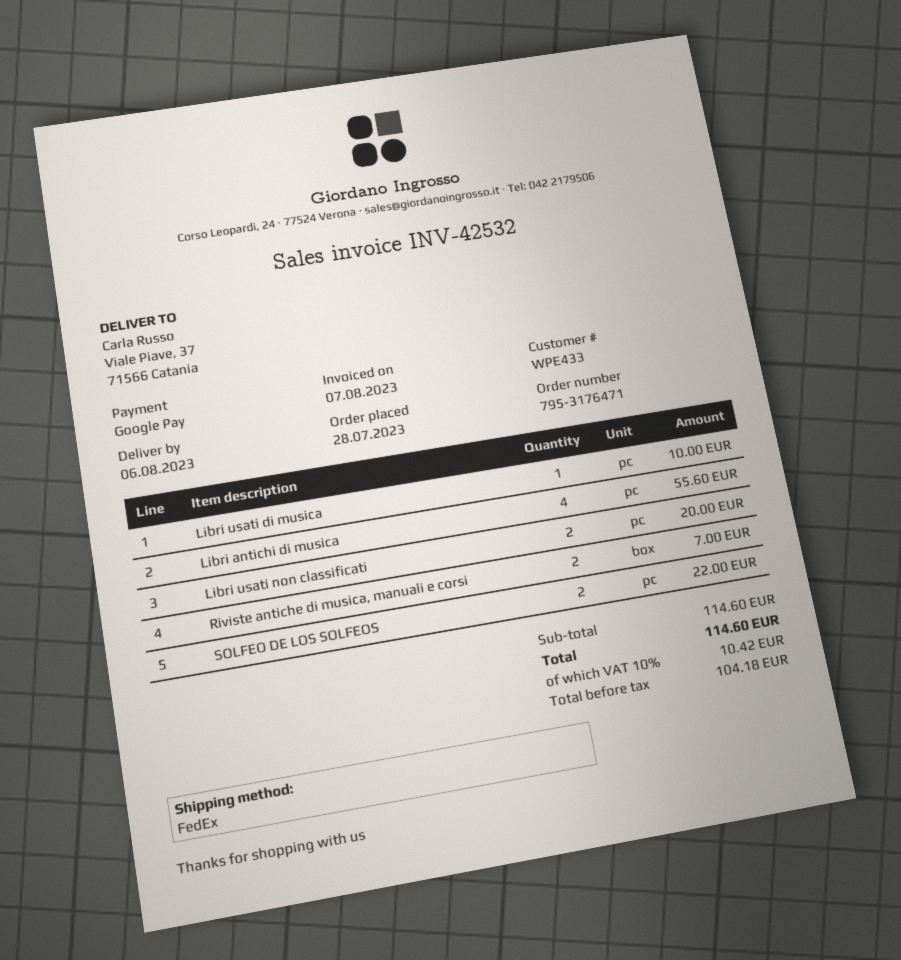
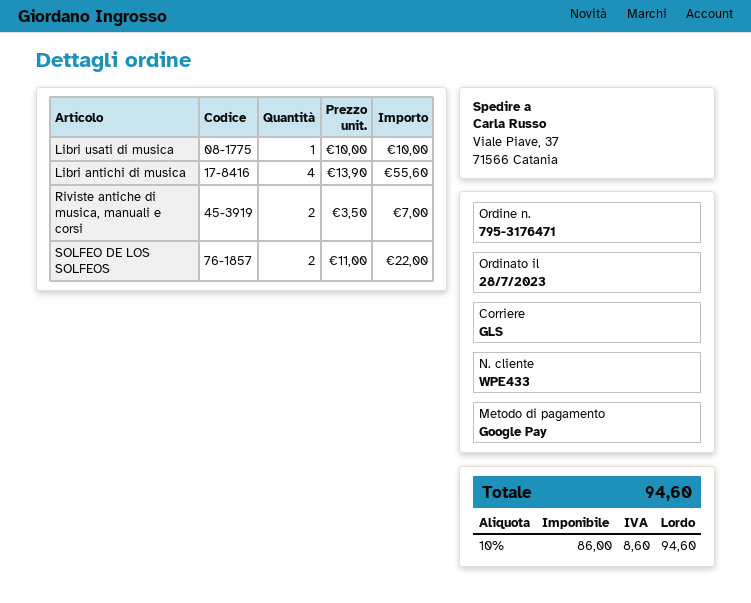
shipping method: FedEx -> GLS
Libri usati non classificati: 2 for 20.00 -> none
net: 104.18 -> 86.00
tax: 10% = 10.42 -> 10% = 8.60
total: 114.60 -> 94.60

